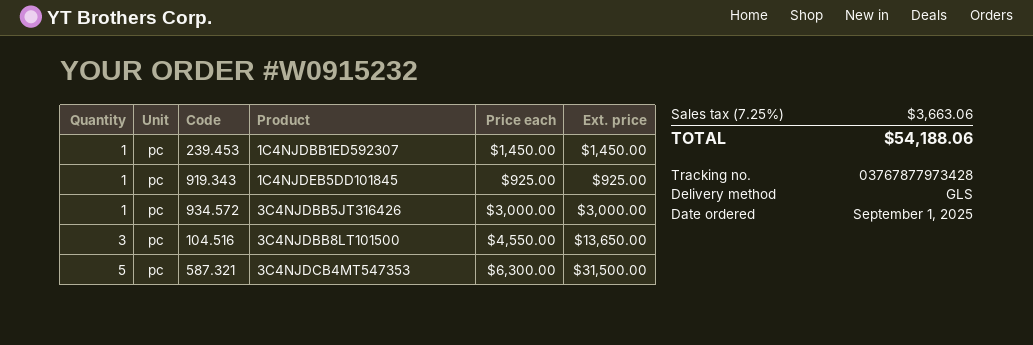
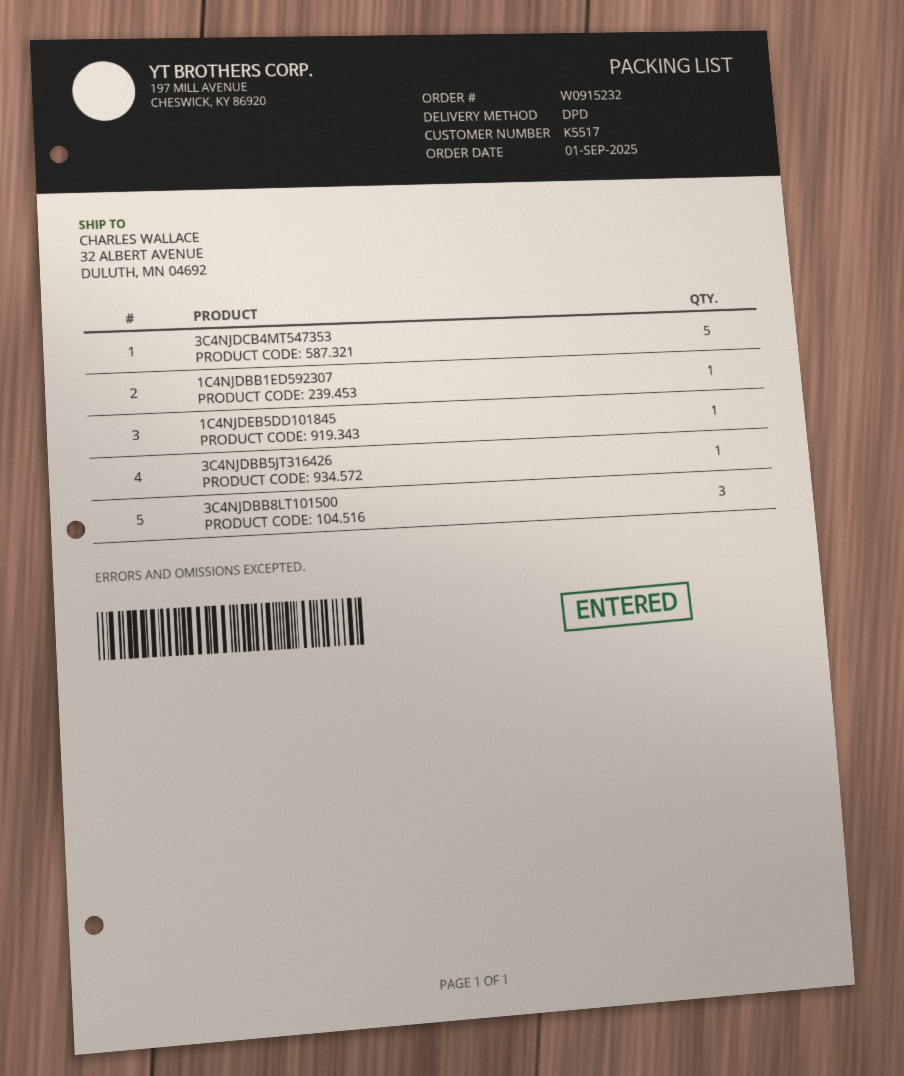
shipping method: GLS -> DPD

